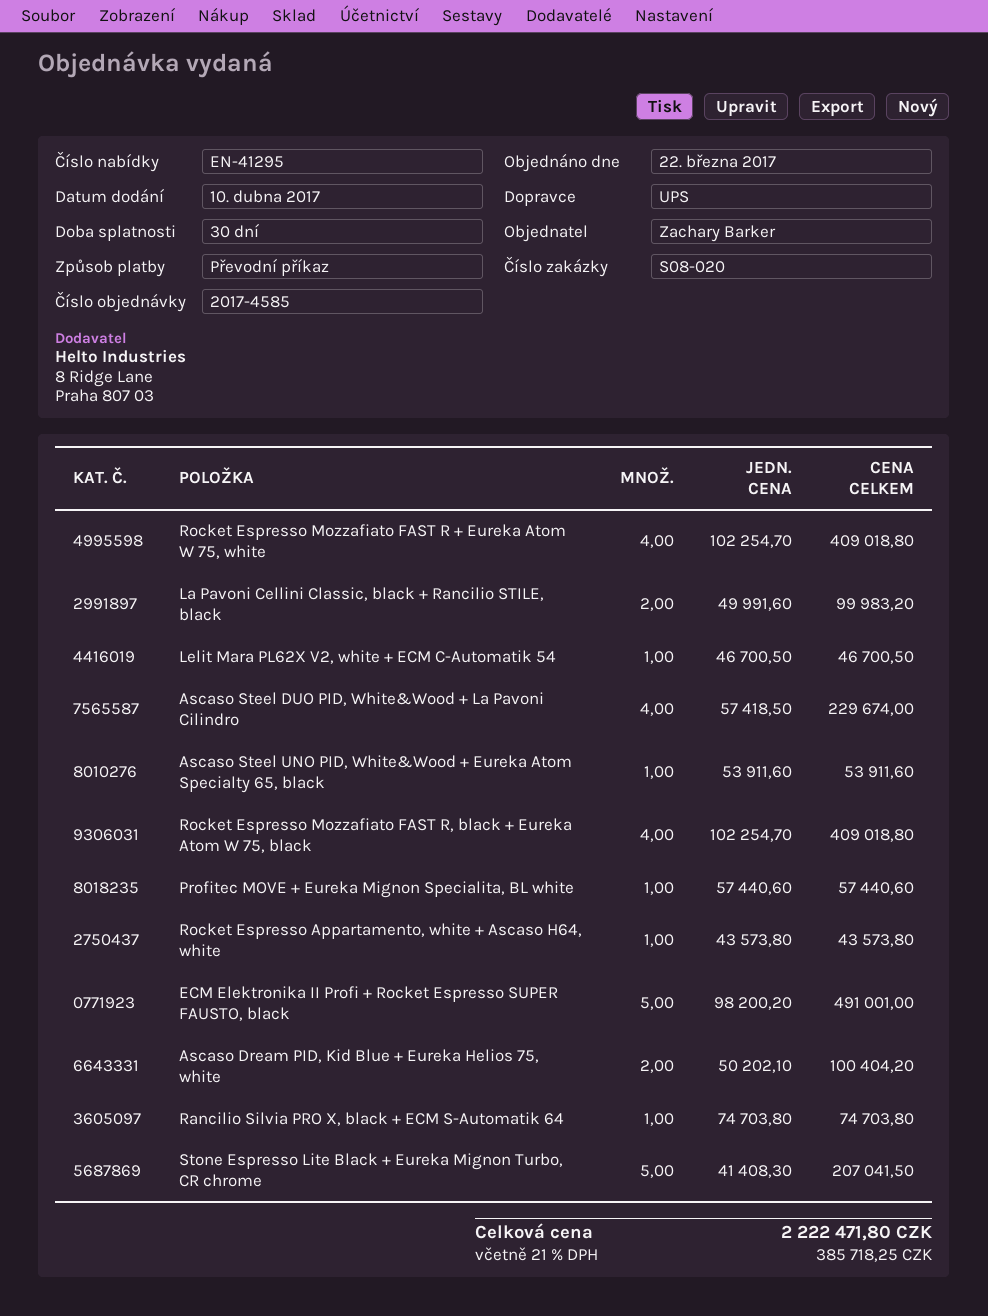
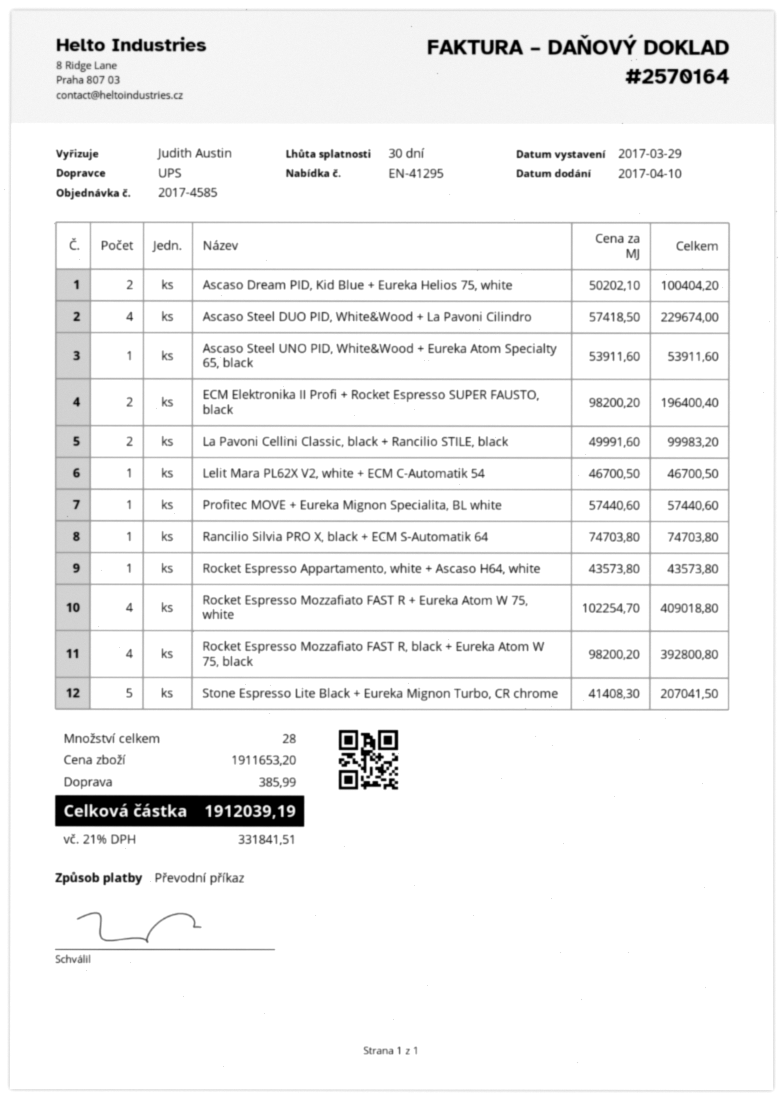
Rocket Espresso Mozzafiato FAST R, black + Eureka Atom W 75, black: 4 x 102254.70 = 409018.80 -> 4 x 98200.20 = 392800.80
ECM Elektronika II Profi + Rocket Espresso SUPER FAUSTO, black: 5 x 98200.20 = 491001.00 -> 2 x 98200.20 = 196400.40
shipping: none -> 385.99
tax: 21% = 385718.25 -> 21% = 331841.51
total: 2222471.80 -> 1912039.19

